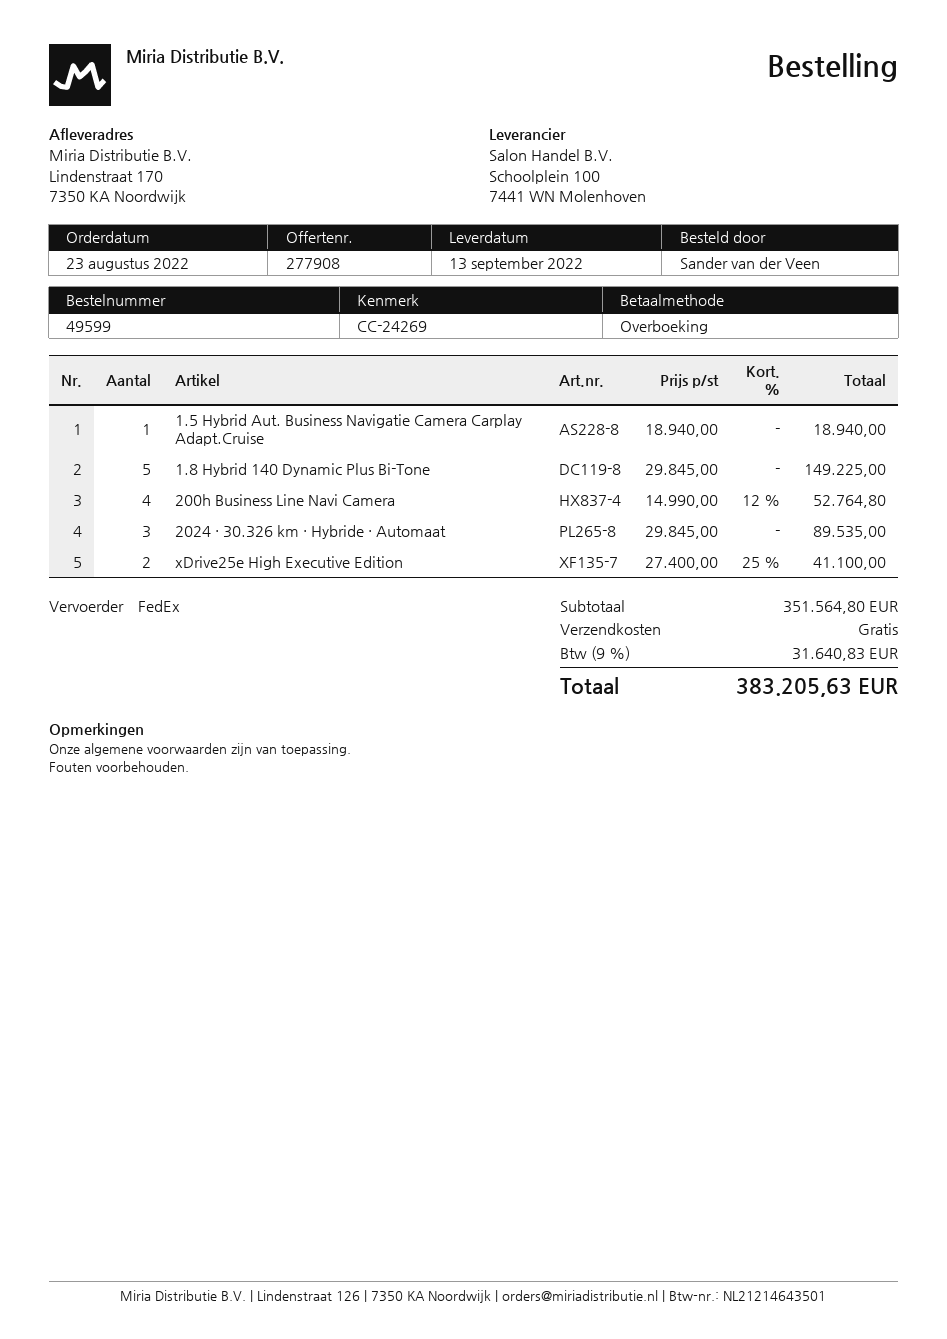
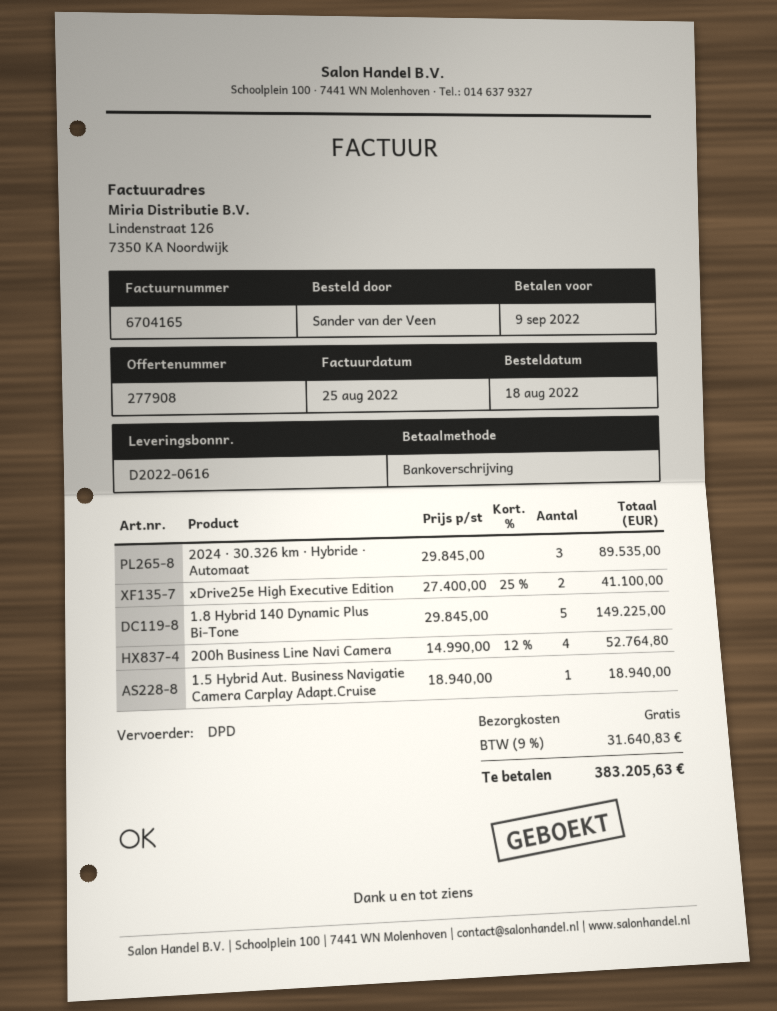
order date: 2022-08-23 -> 2022-08-18
shipping method: FedEx -> DPD

